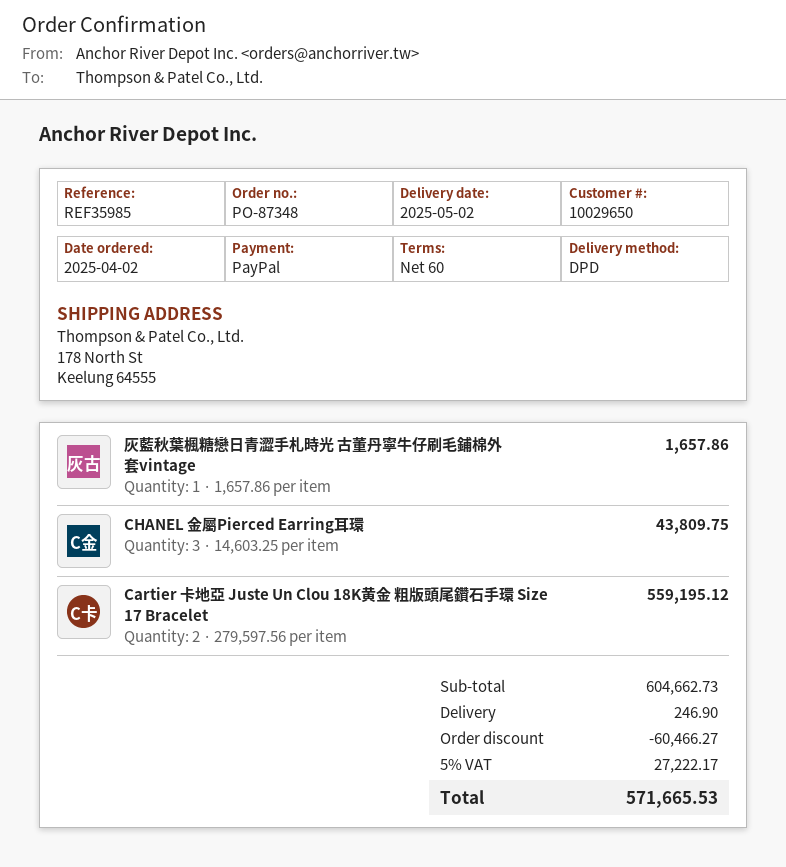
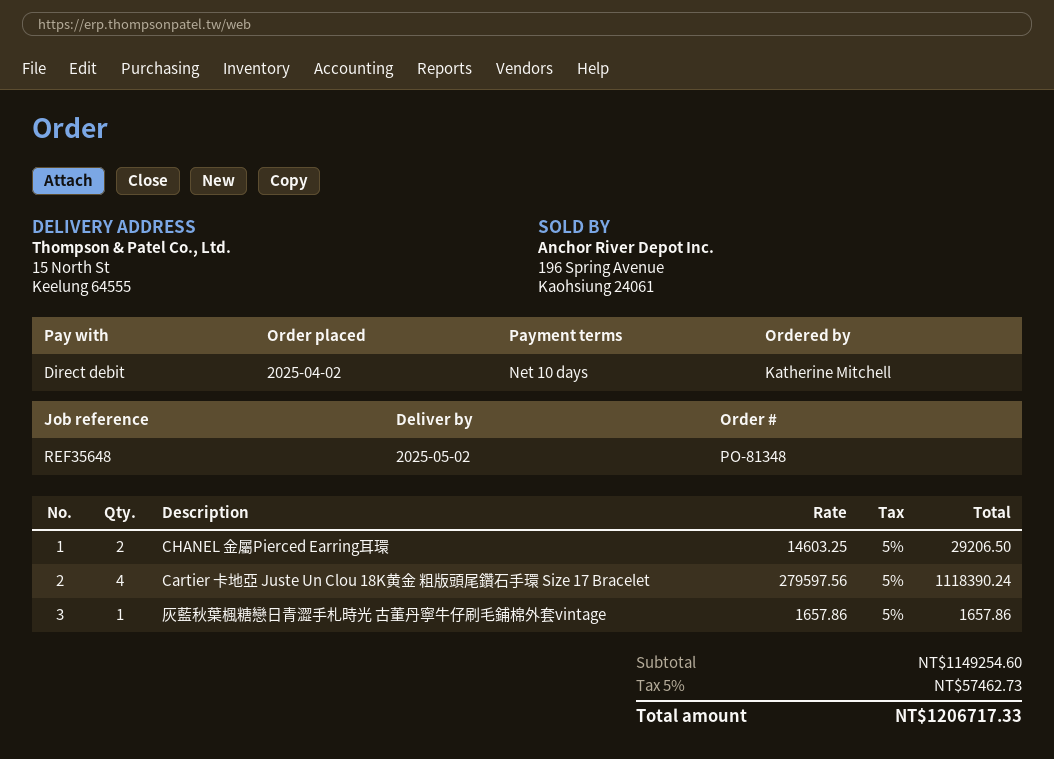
order number: PO-87348 -> PO-81348
payment terms: 60 days -> 10 days
reference: REF35985 -> REF35648
payment method: PayPal -> direct debit
ship to: 178 North St, Keelung 64555 -> 15 North St, Keelung 64555
CHANEL 金屬Pierced Earring耳環: 3 x 14603.25 = 43809.75 -> 2 x 14603.25 = 29206.50
Cartier 卡地亞 Juste Un Clou 18K黄金 粗版頭尾鑽石手環 Size 17 Bracelet: 2 x 279597.56 = 559195.12 -> 4 x 279597.56 = 1118390.24
subtotal: 604662.73 -> 1149254.60
discount: 60466.27 -> none
shipping: 246.90 -> none
tax: 5% = 27222.17 -> 5% = 57462.73
total: 571665.53 -> 1206717.33

